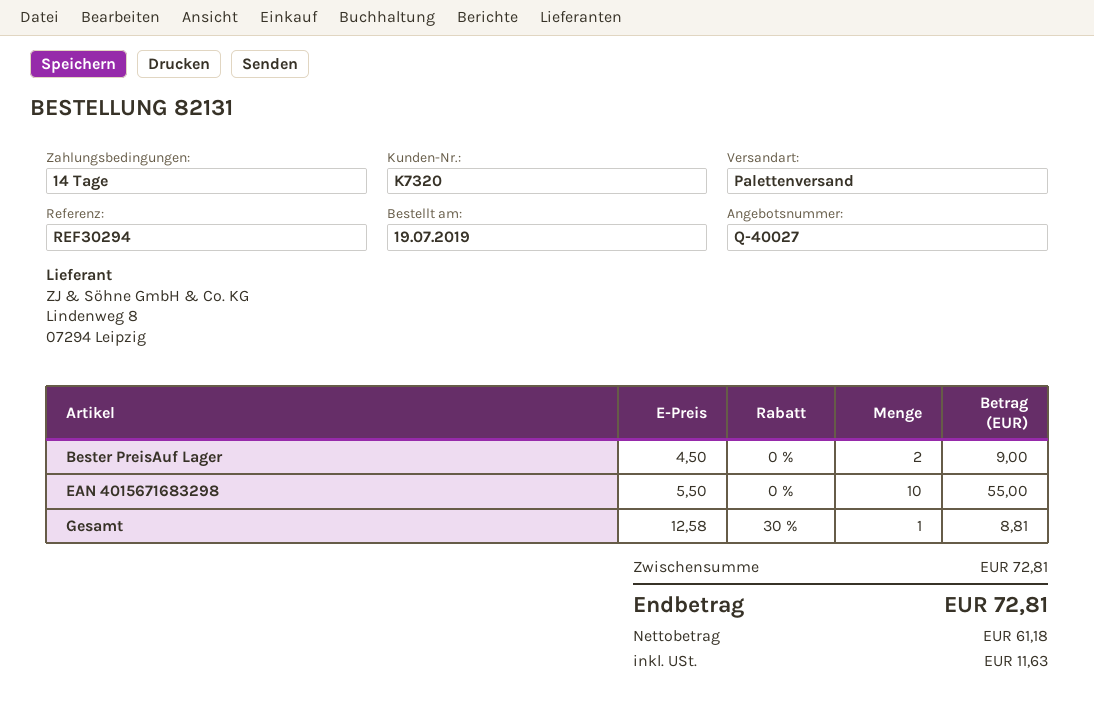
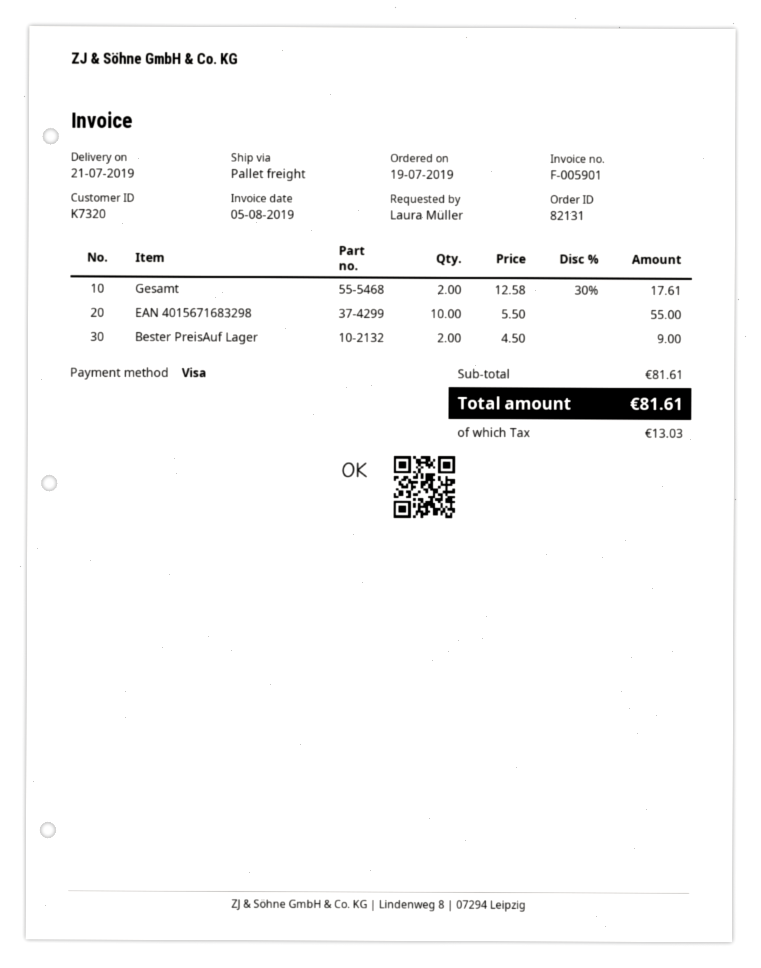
Gesamt: 1 x 12.58 - 30% = 8.81 -> 2 x 12.58 - 30% = 17.61
subtotal: 72.81 -> 81.61
tax: 11.63 -> 13.03
total: 72.81 -> 81.61

